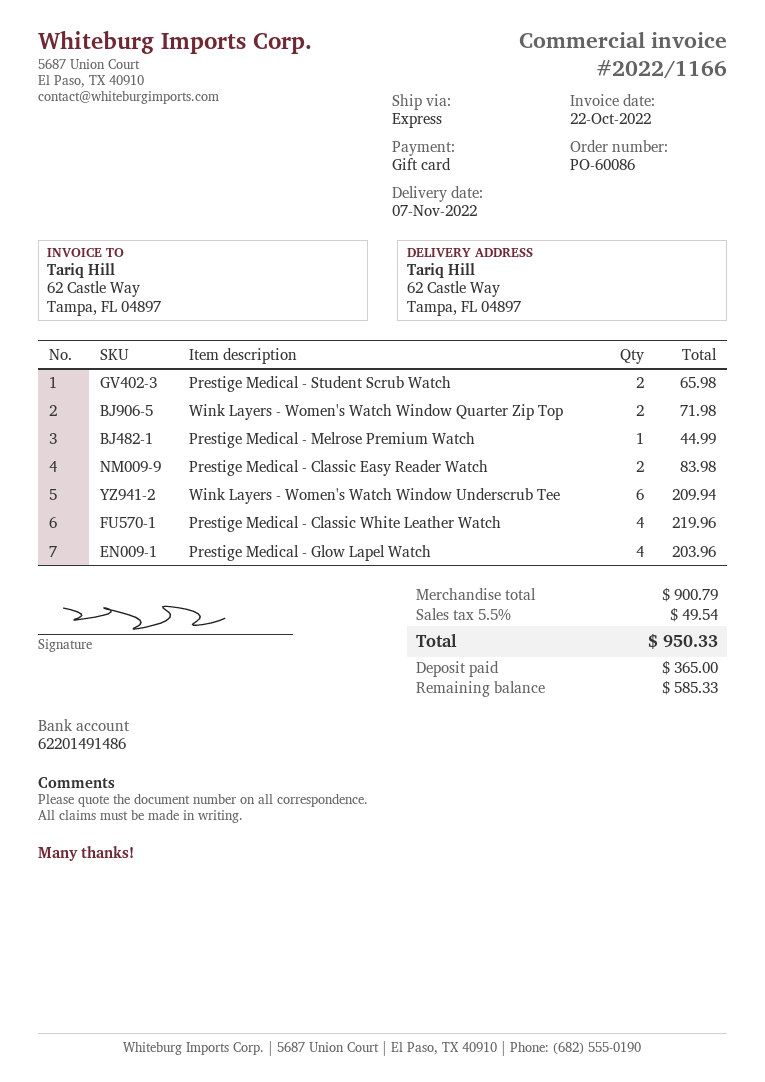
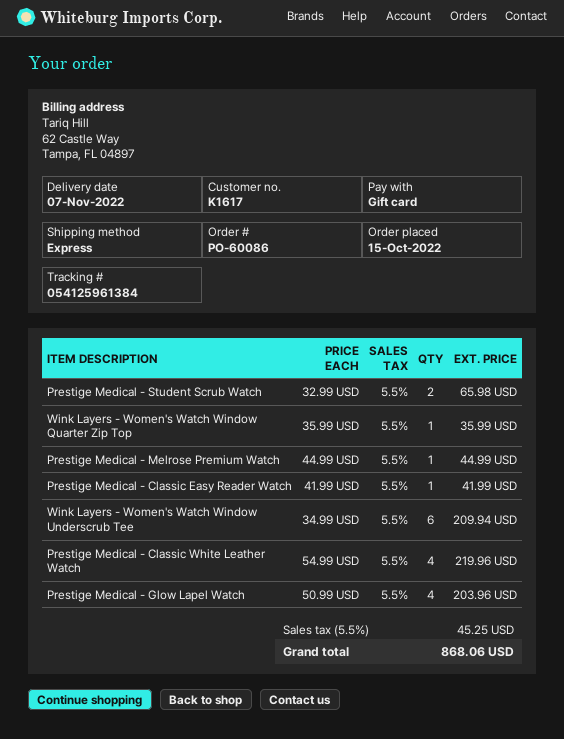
Wink Layers - Women's Watch Window Quarter Zip Top: 2 for 71.98 -> 1 for 35.99
Prestige Medical - Classic Easy Reader Watch: 2 for 83.98 -> 1 for 41.99
tax: 5.5% = 49.54 -> 5.5% = 45.25
total: 950.33 -> 868.06

